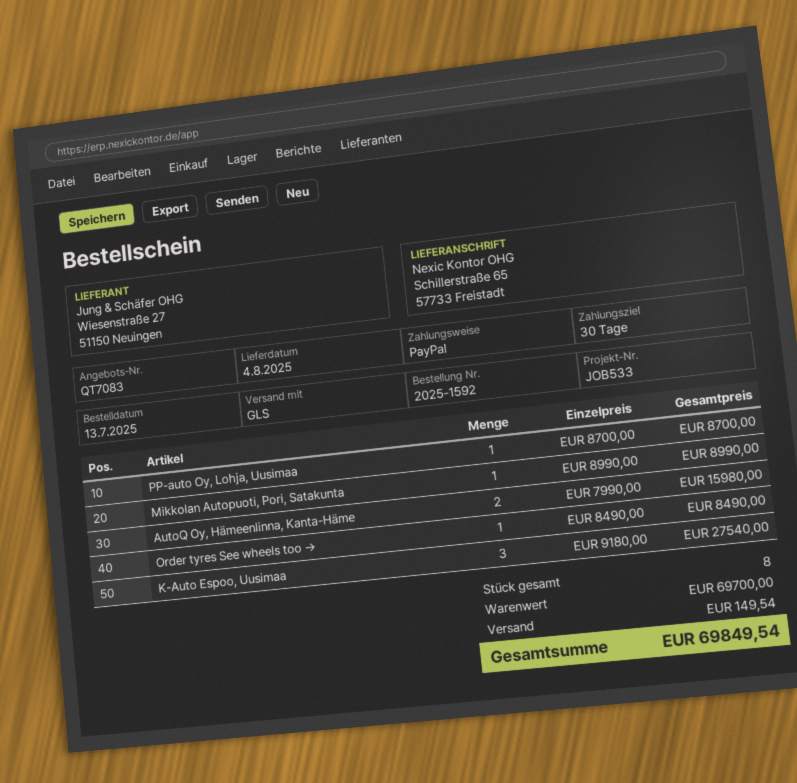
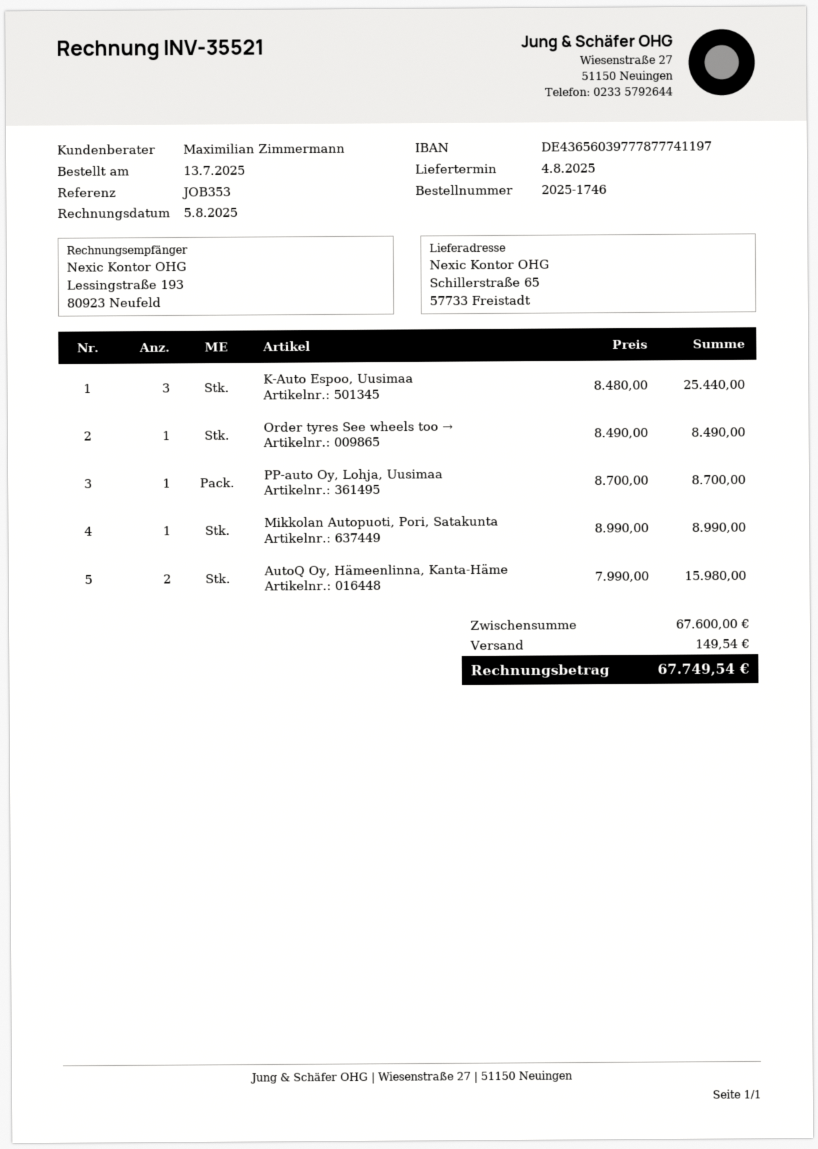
order number: 2025-1592 -> 2025-1746
reference: JOB533 -> JOB353
K-Auto Espoo, Uusimaa: 3 x 9180.00 = 27540.00 -> 3 x 8480.00 = 25440.00
subtotal: 69700.00 -> 67600.00
total: 69849.54 -> 67749.54

